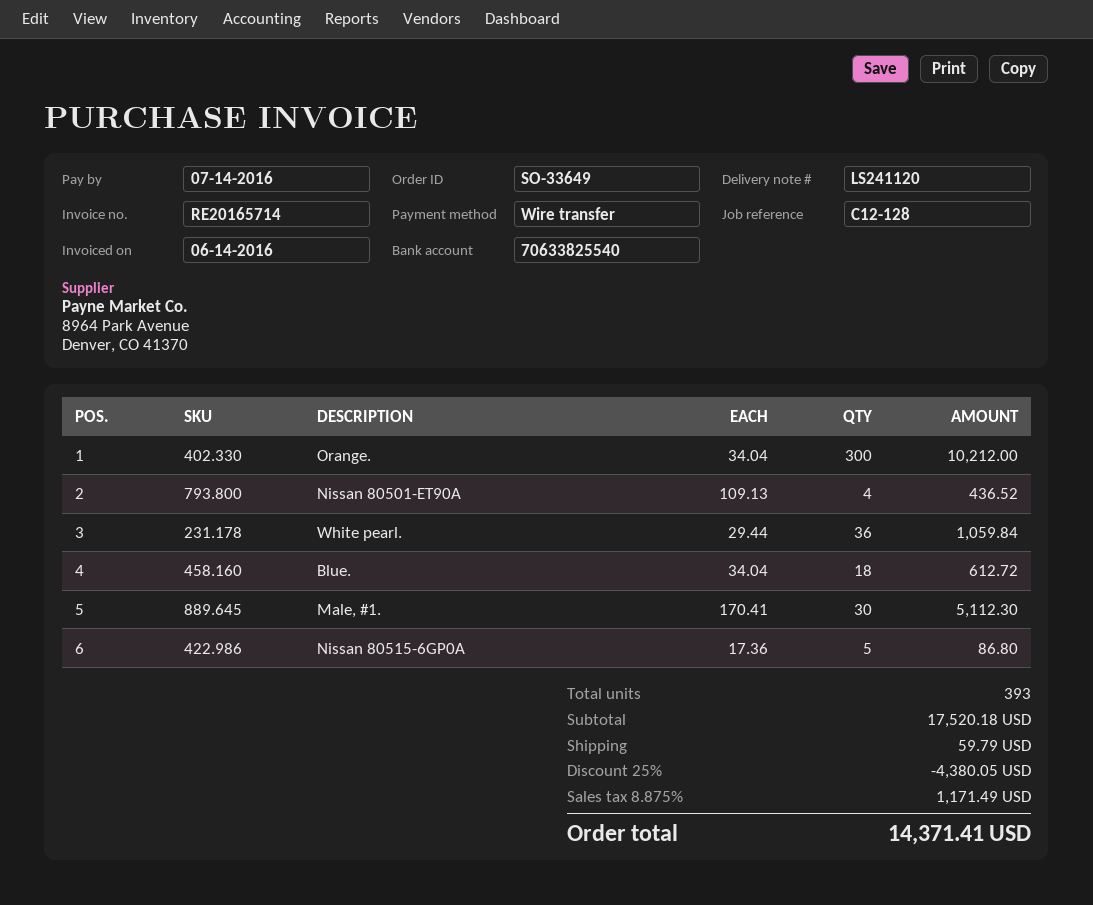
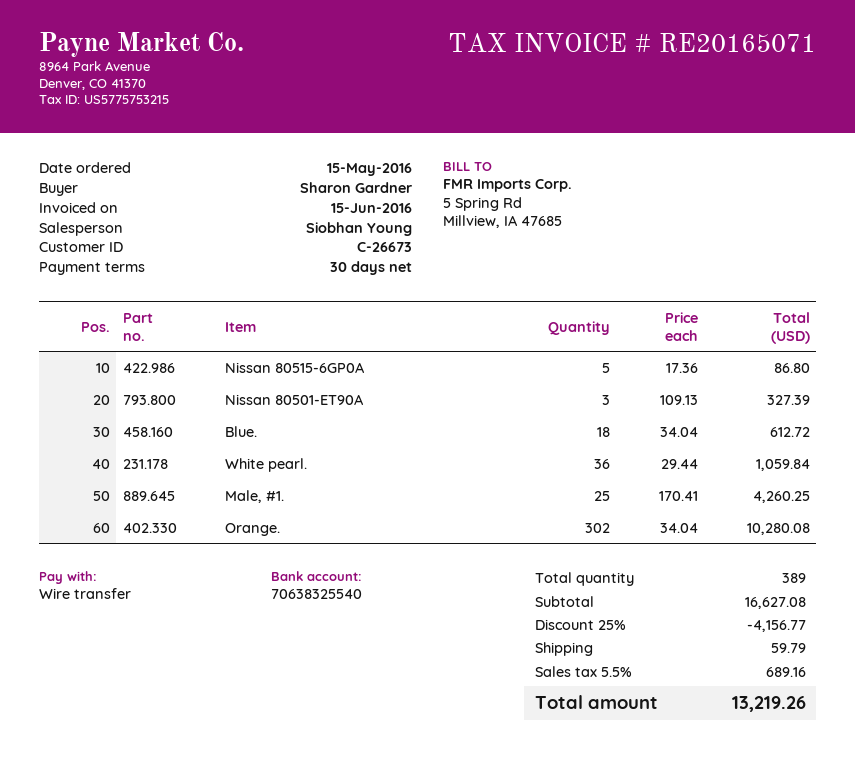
invoice number: RE20165714 -> RE20165071
invoice date: 2016-06-14 -> 2016-06-15
bank account: 70633825540 -> 70638325540
Orange.: 300 x 34.04 = 10212.00 -> 302 x 34.04 = 10280.08
Nissan 80501-ET90A: 4 x 109.13 = 436.52 -> 3 x 109.13 = 327.39
Male, #1.: 30 x 170.41 = 5112.30 -> 25 x 170.41 = 4260.25
total quantity: 393 -> 389
subtotal: 17520.18 -> 16627.08
discount: 25% = 4380.05 -> 25% = 4156.77
tax: 8.875% = 1171.49 -> 5.5% = 689.16
total: 14371.41 -> 13219.26

